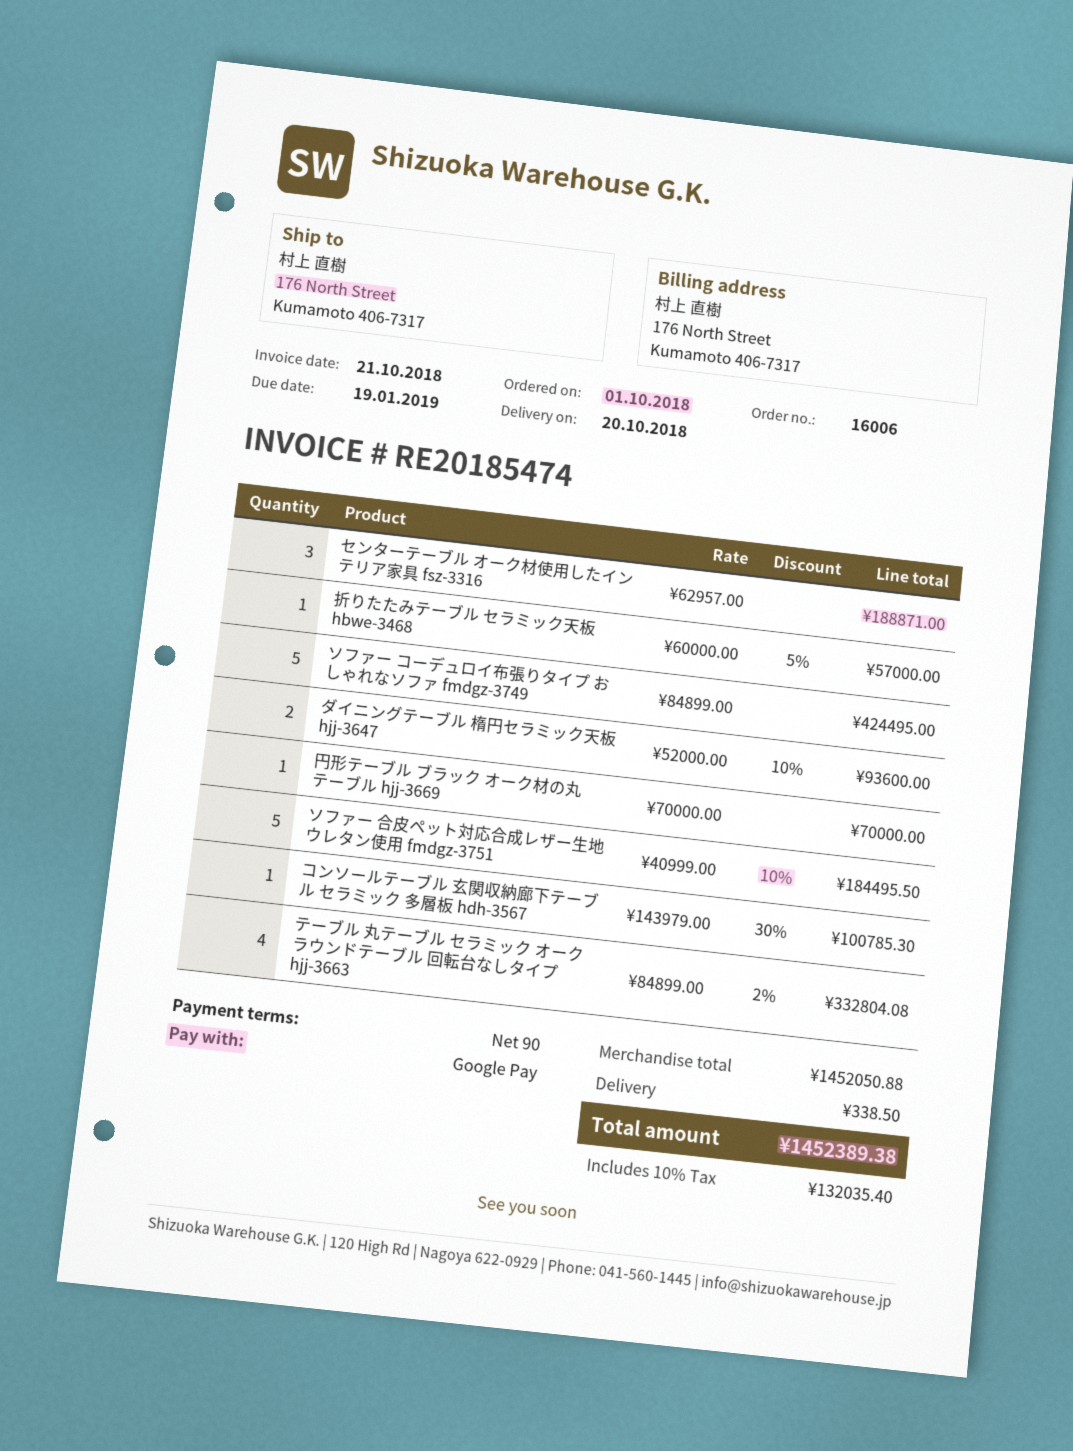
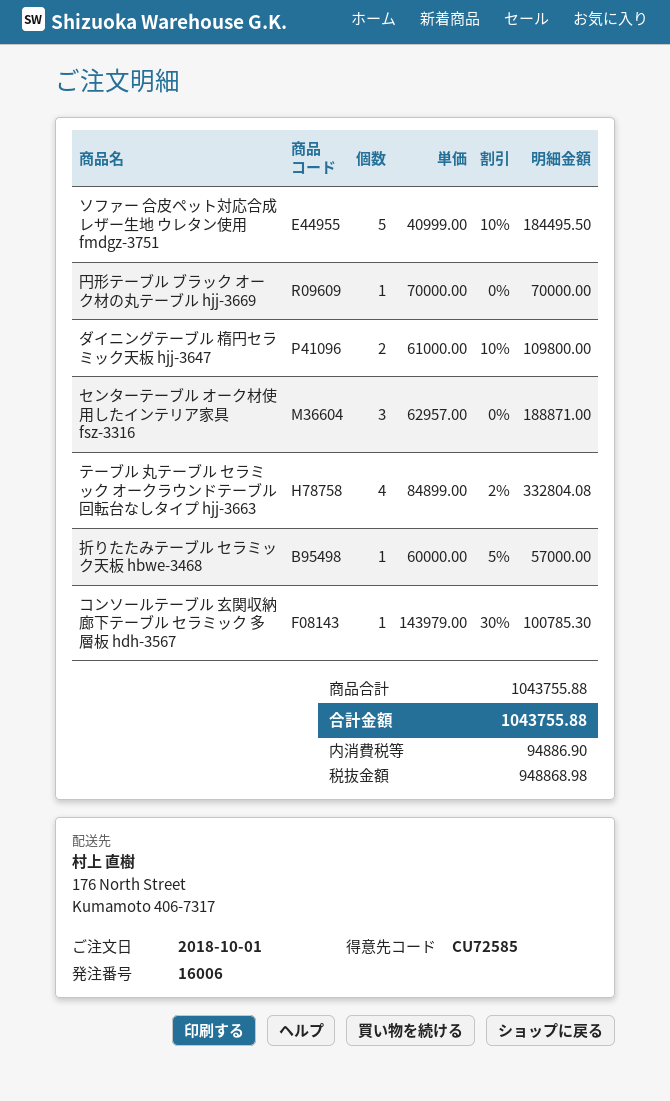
ソファー コーデュロイ布張りタイプ おしゃれなソファ fmdgz-3749: 5 x 84899.00 = 424495.00 -> none
ダイニングテーブル 楕円セラミック天板 hjj-3647: 2 x 52000.00 - 10% = 93600.00 -> 2 x 61000.00 - 10% = 109800.00
subtotal: 1452050.88 -> 1043755.88
shipping: 338.50 -> none
tax: 132035.40 -> 94886.90
total: 1452389.38 -> 1043755.88

